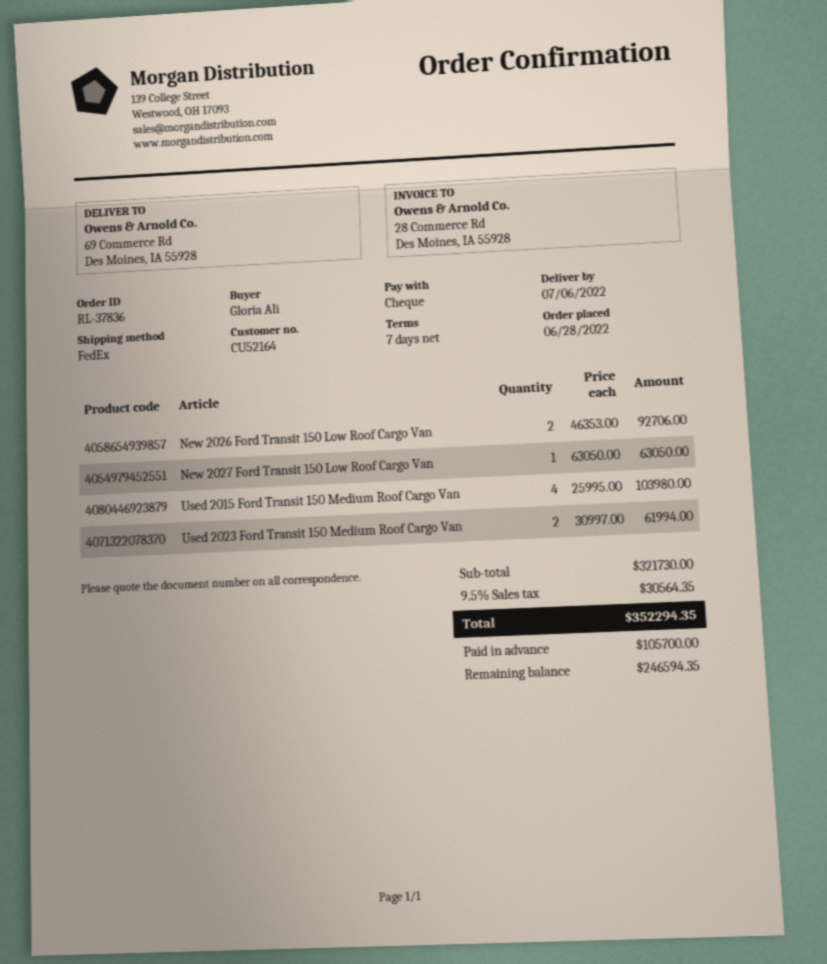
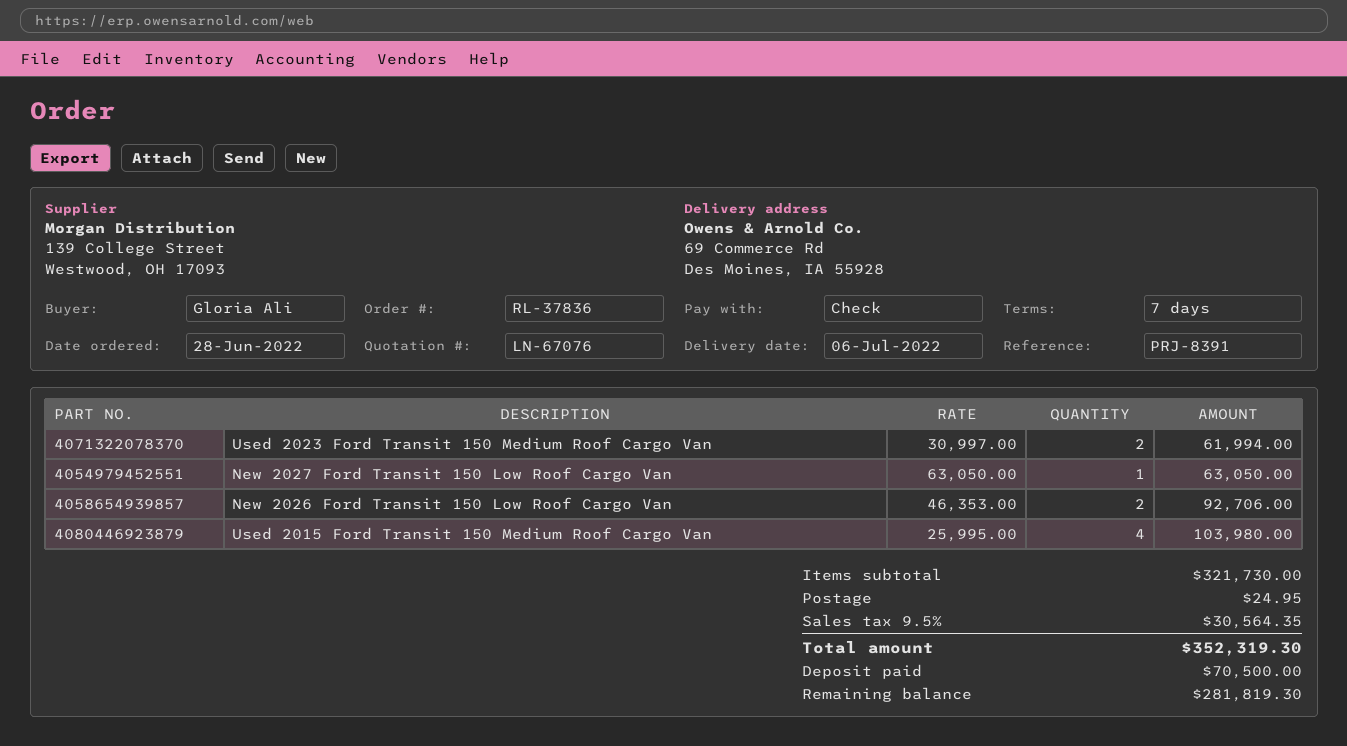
shipping: none -> 24.95
total: 352294.35 -> 352319.30
deposit: 105700.00 -> 70500.00
balance: 246594.35 -> 281819.30

